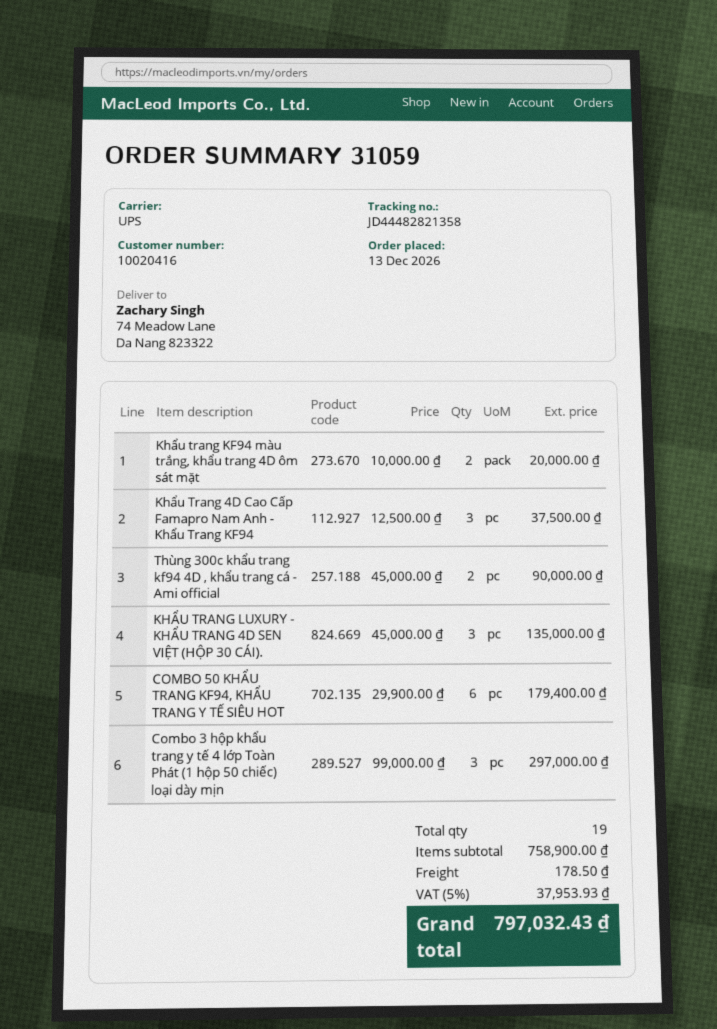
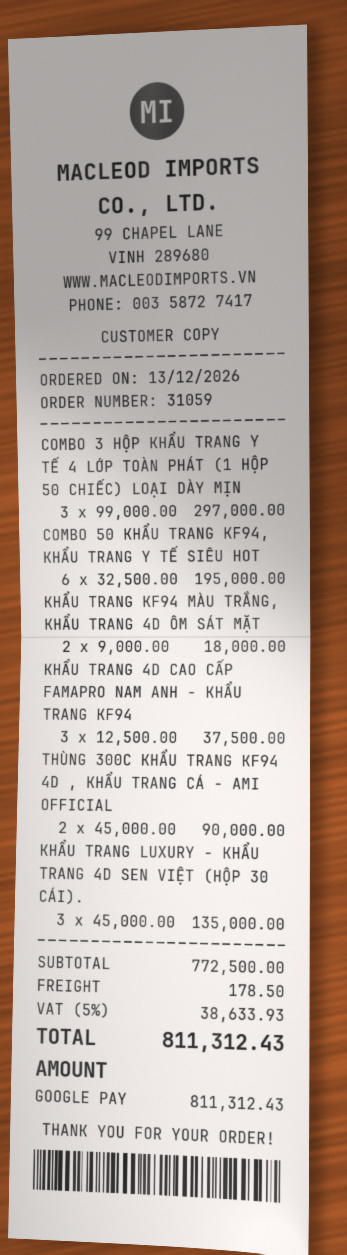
Khẩu trang KF94 màu trắng, khẩu trang 4D ôm sát mặt: 2 x 10000.00 = 20000.00 -> 2 x 9000.00 = 18000.00
COMBO 50 KHẨU TRANG KF94, KHẨU TRANG Y TẾ SIÊU HOT: 6 x 29900.00 = 179400.00 -> 6 x 32500.00 = 195000.00
subtotal: 758900.00 -> 772500.00
tax: 5% = 37953.93 -> 5% = 38633.93
total: 797032.43 -> 811312.43

